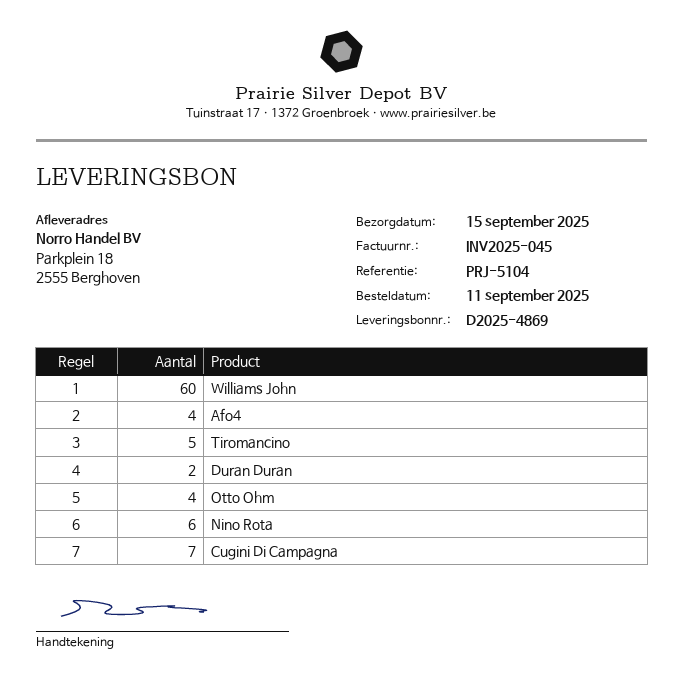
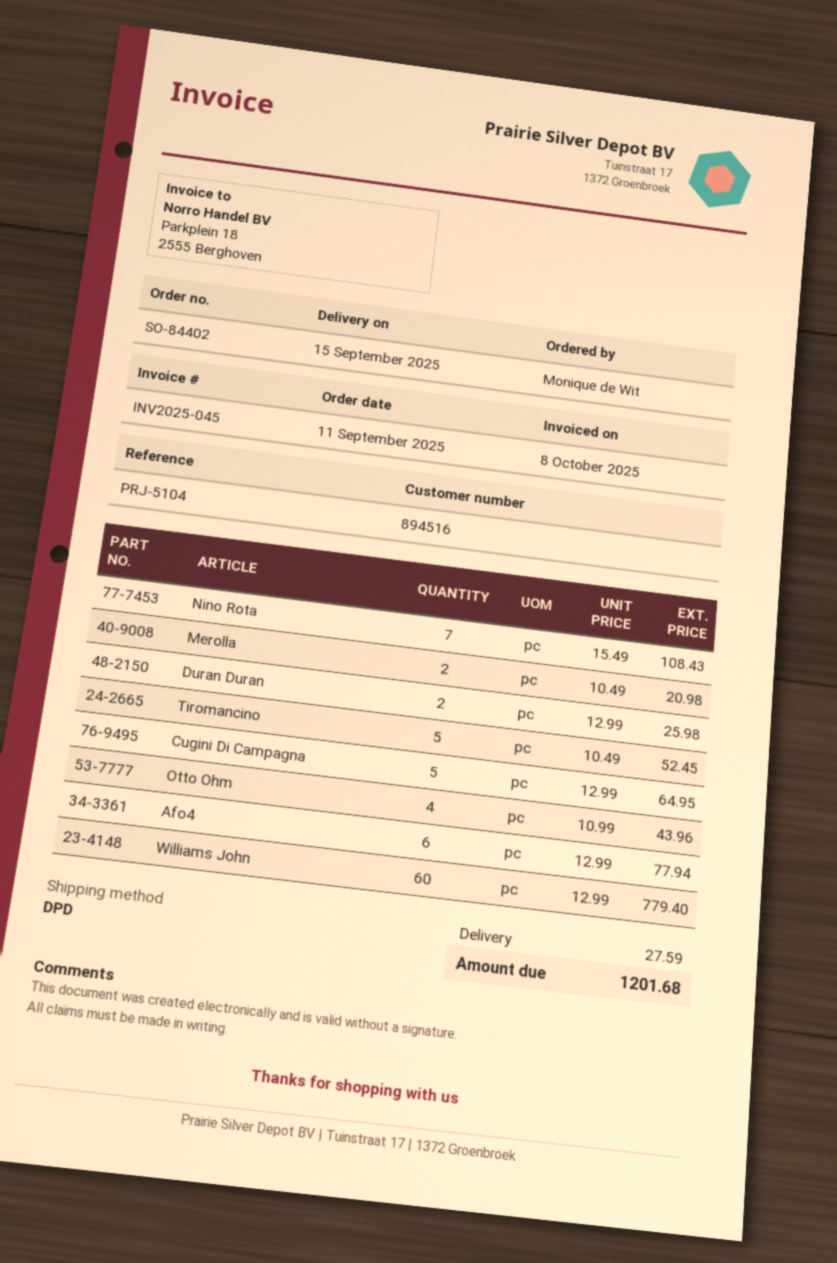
Afo4: 4 -> 6
Nino Rota: 6 -> 7
Cugini Di Campagna: 7 -> 5
Merolla: none -> 2

